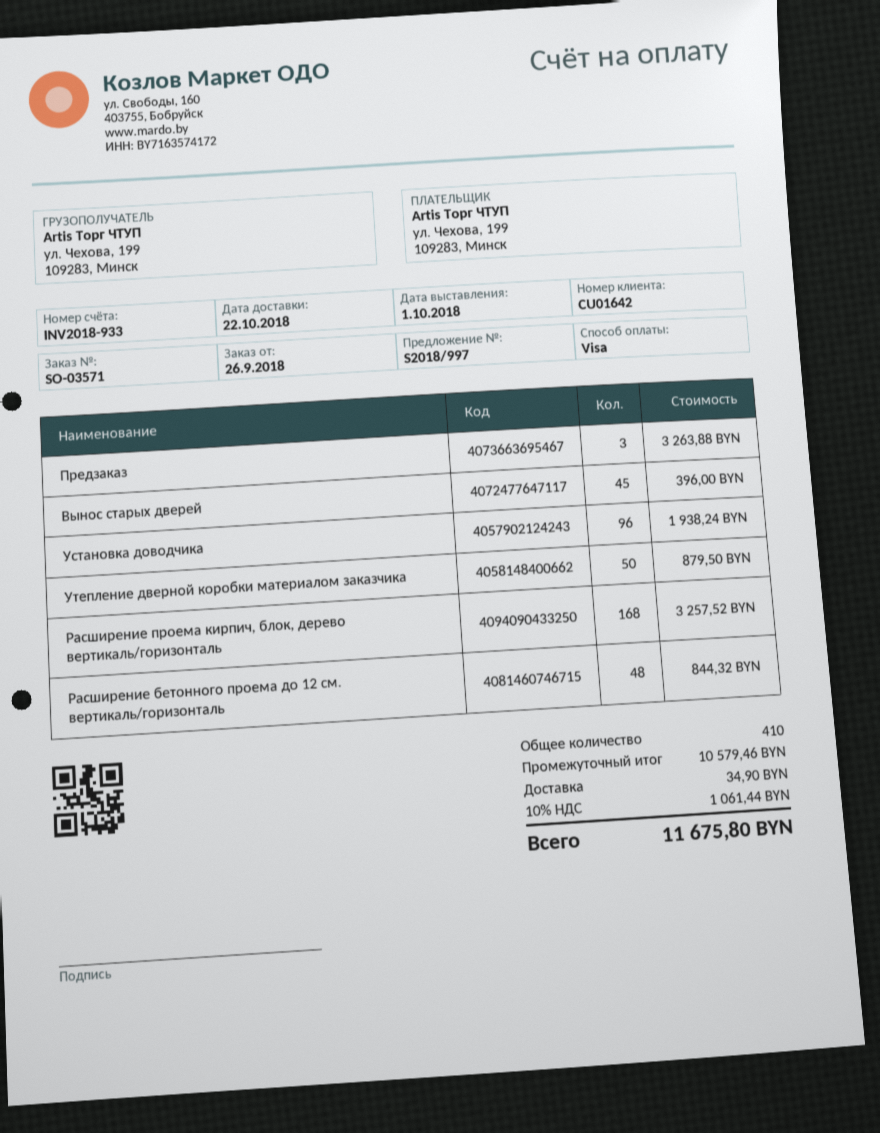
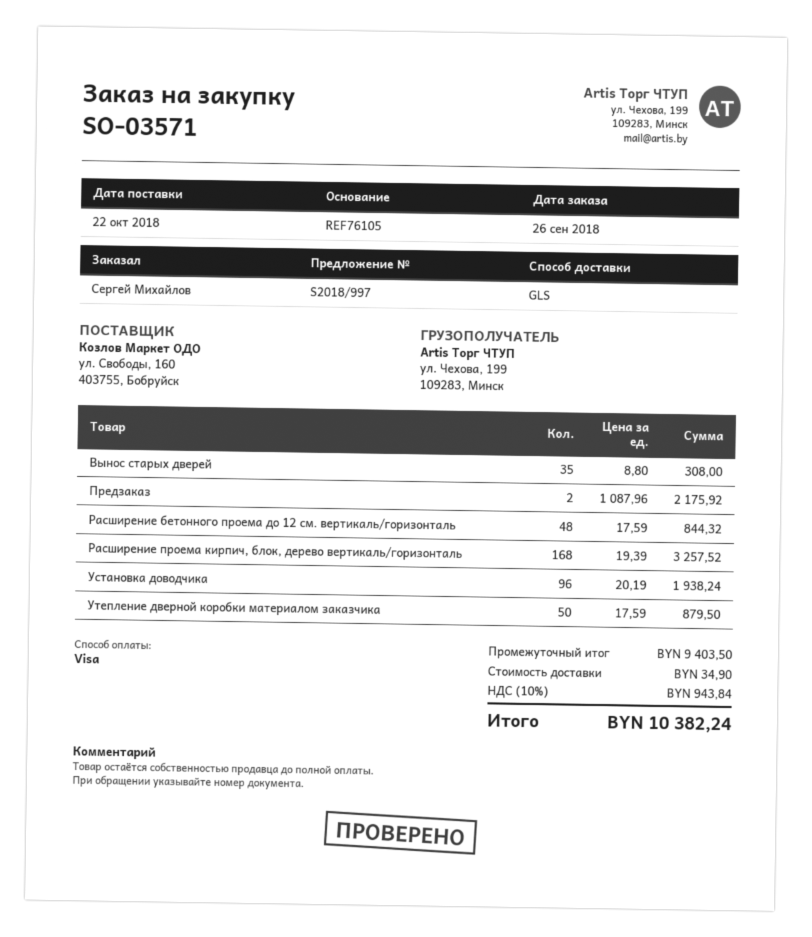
Предзаказ: 3 for 3263.88 -> 2 for 2175.92
Вынос старых дверей: 45 for 396.00 -> 35 for 308.00
subtotal: 10579.46 -> 9403.50
tax: 10% = 1061.44 -> 10% = 943.84
total: 11675.80 -> 10382.24

